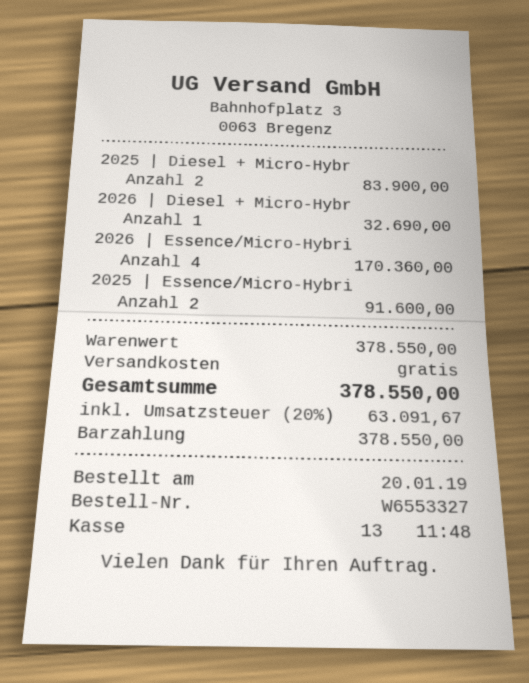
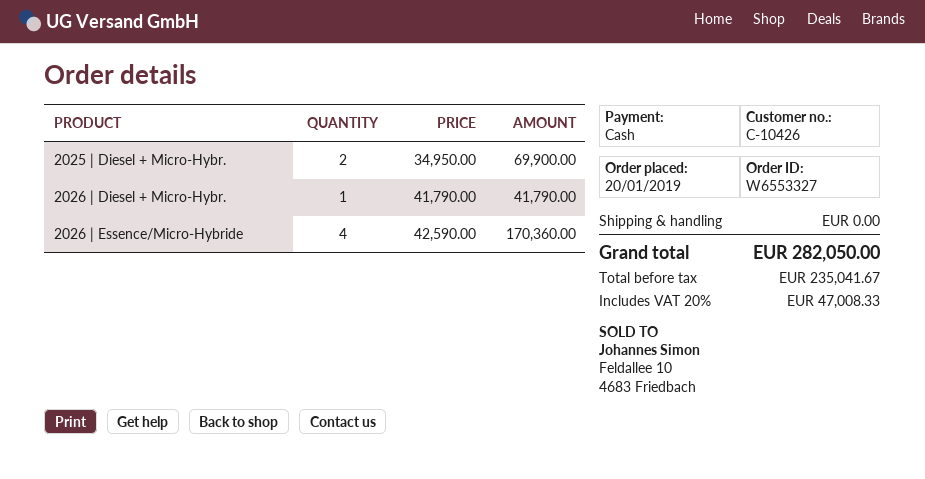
2025 | Diesel + Micro-Hybr: 2 for 83900.00 -> 2 for 69900.00
2026 | Diesel + Micro-Hybr: 1 for 32690.00 -> 1 for 41790.00
2025 | Essence/Micro-Hybri: 2 for 91600.00 -> none
tax: 20% = 63091.67 -> 20% = 47008.33
total: 378550.00 -> 282050.00

